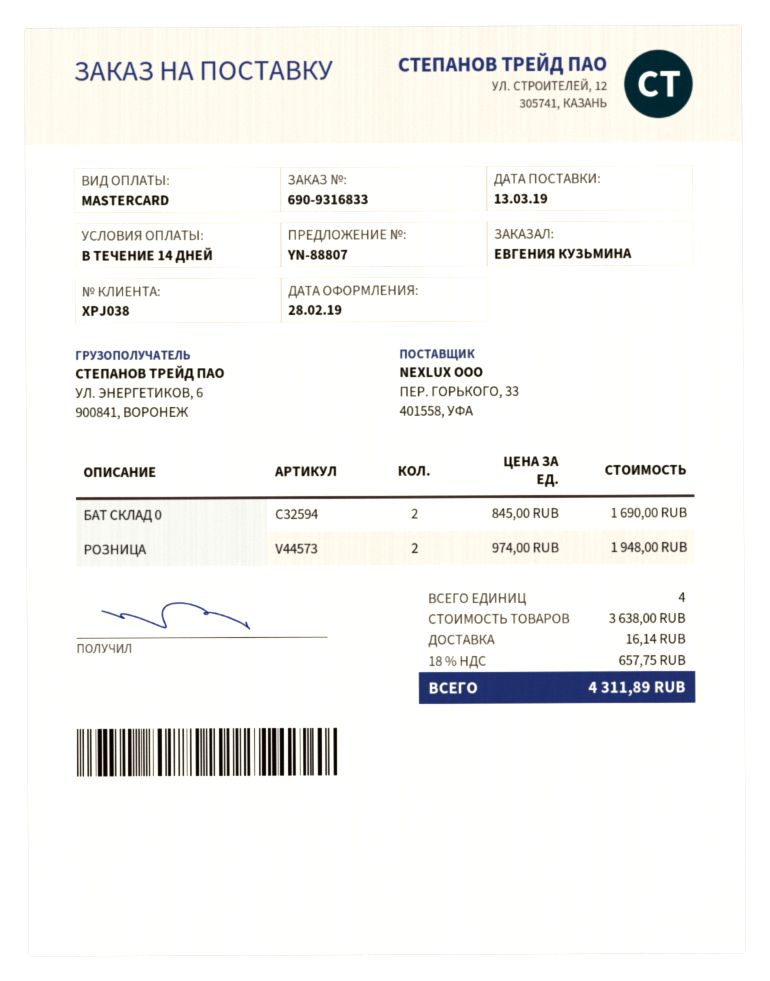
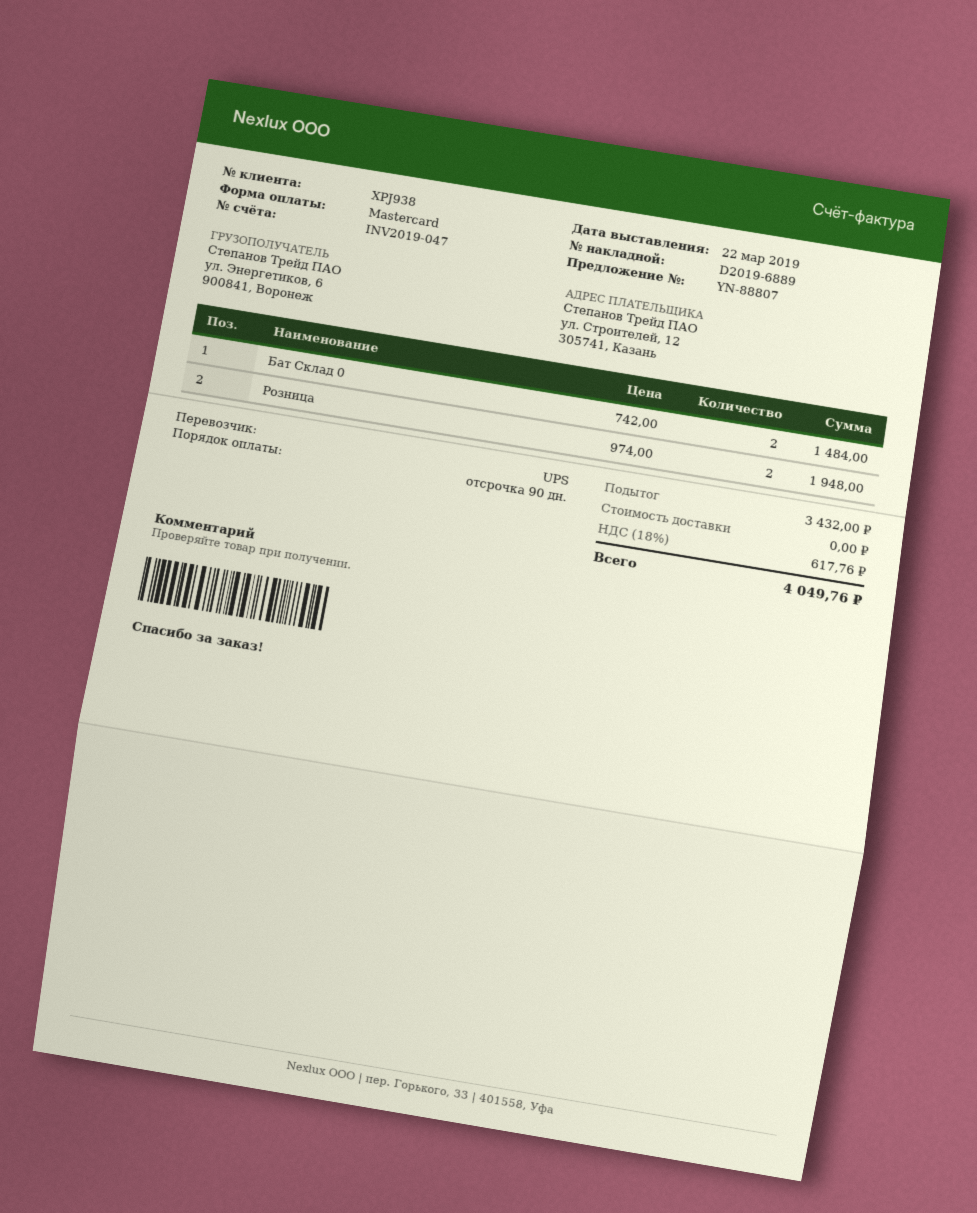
payment terms: 14 days -> 90 days
customer number: XPJ038 -> XPJ938
БАТ СКЛАД 0: 2 x 845.00 = 1690.00 -> 2 x 742.00 = 1484.00
subtotal: 3638.00 -> 3432.00
shipping: 16.14 -> 0.00
tax: 18% = 657.75 -> 18% = 617.76
total: 4311.89 -> 4049.76

